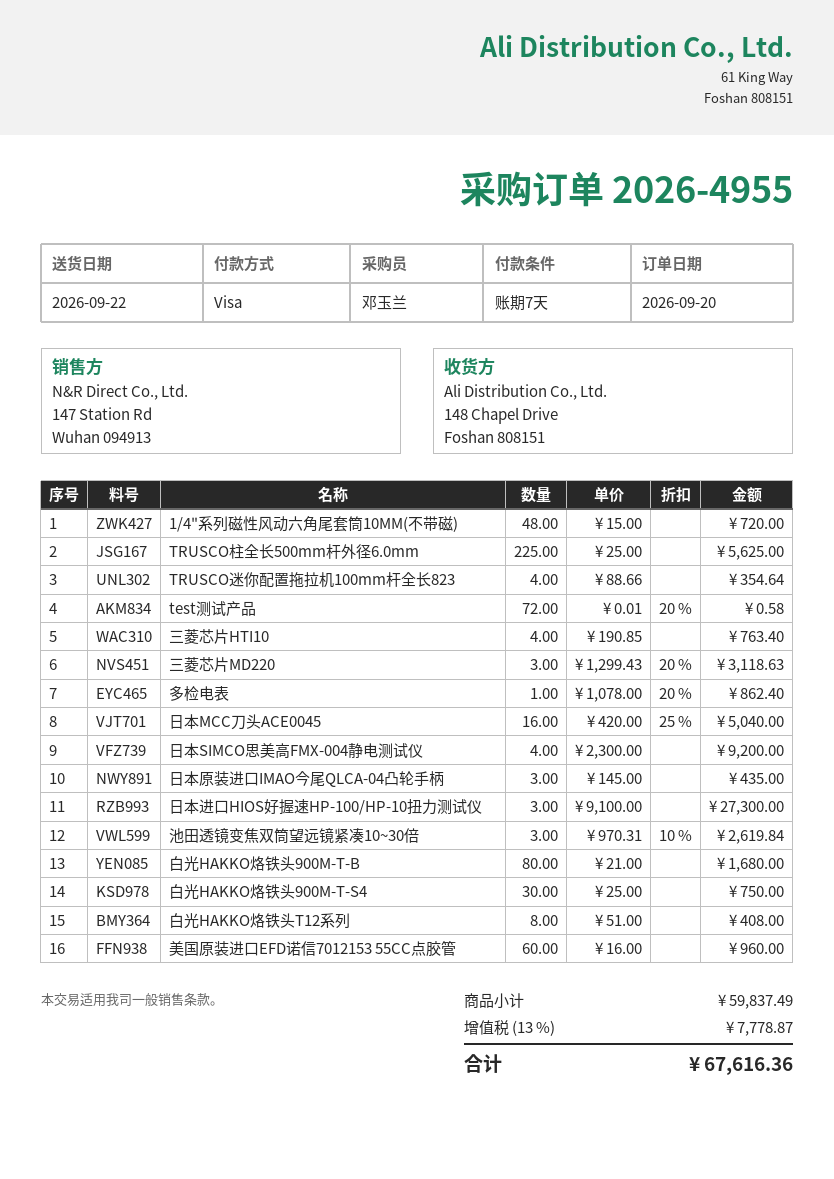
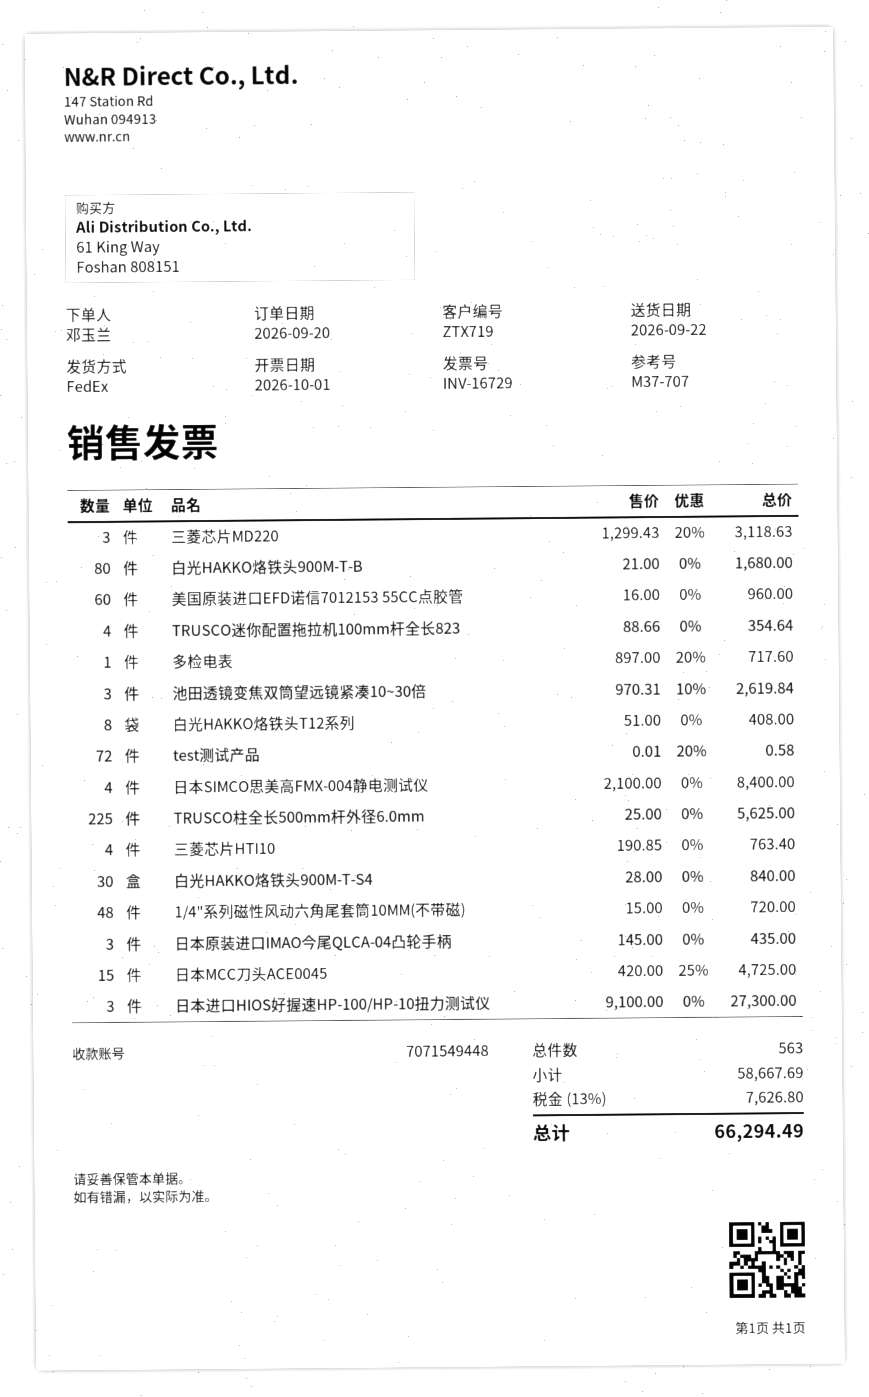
多检电表: 1 x 1078.00 - 20% = 862.40 -> 1 x 897.00 - 20% = 717.60
日本MCC刀头ACE0045: 16 x 420.00 - 25% = 5040.00 -> 15 x 420.00 - 25% = 4725.00
日本SIMCO思美高FMX-004静电测试仪: 4 x 2300.00 = 9200.00 -> 4 x 2100.00 = 8400.00
白光HAKKO烙铁头900M-T-S4: 30 x 25.00 = 750.00 -> 30 x 28.00 = 840.00
subtotal: 59837.49 -> 58667.69
tax: 13% = 7778.87 -> 13% = 7626.80
total: 67616.36 -> 66294.49

